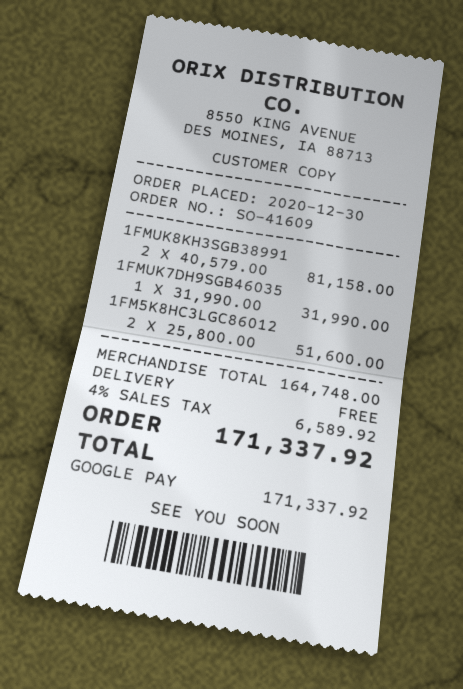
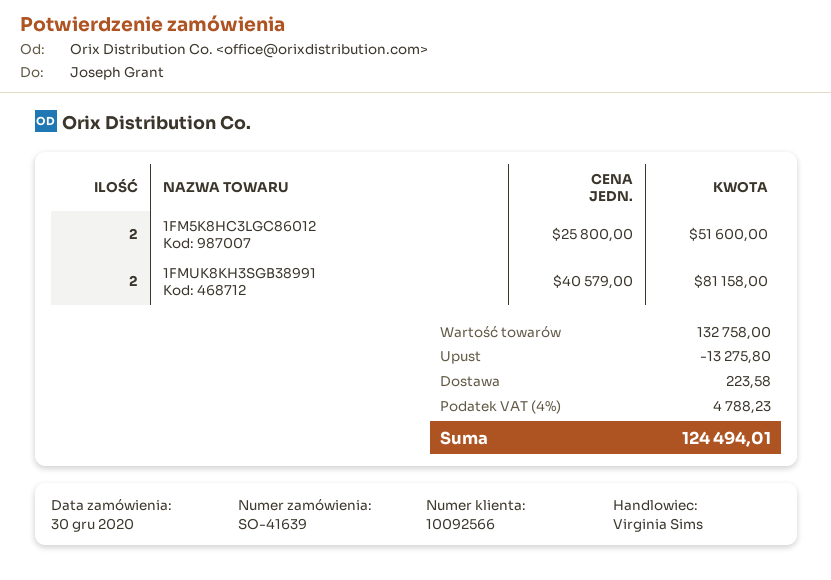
order number: SO-41609 -> SO-41639
1FMUK7DH9SGB46035: 1 x 31990.00 = 31990.00 -> none
subtotal: 164748.00 -> 132758.00
discount: none -> 13275.80
shipping: 0.00 -> 223.58
tax: 4% = 6589.92 -> 4% = 4788.23
total: 171337.92 -> 124494.01

